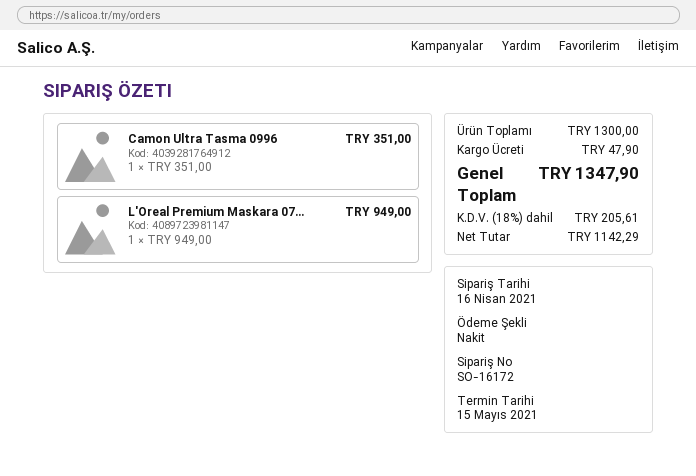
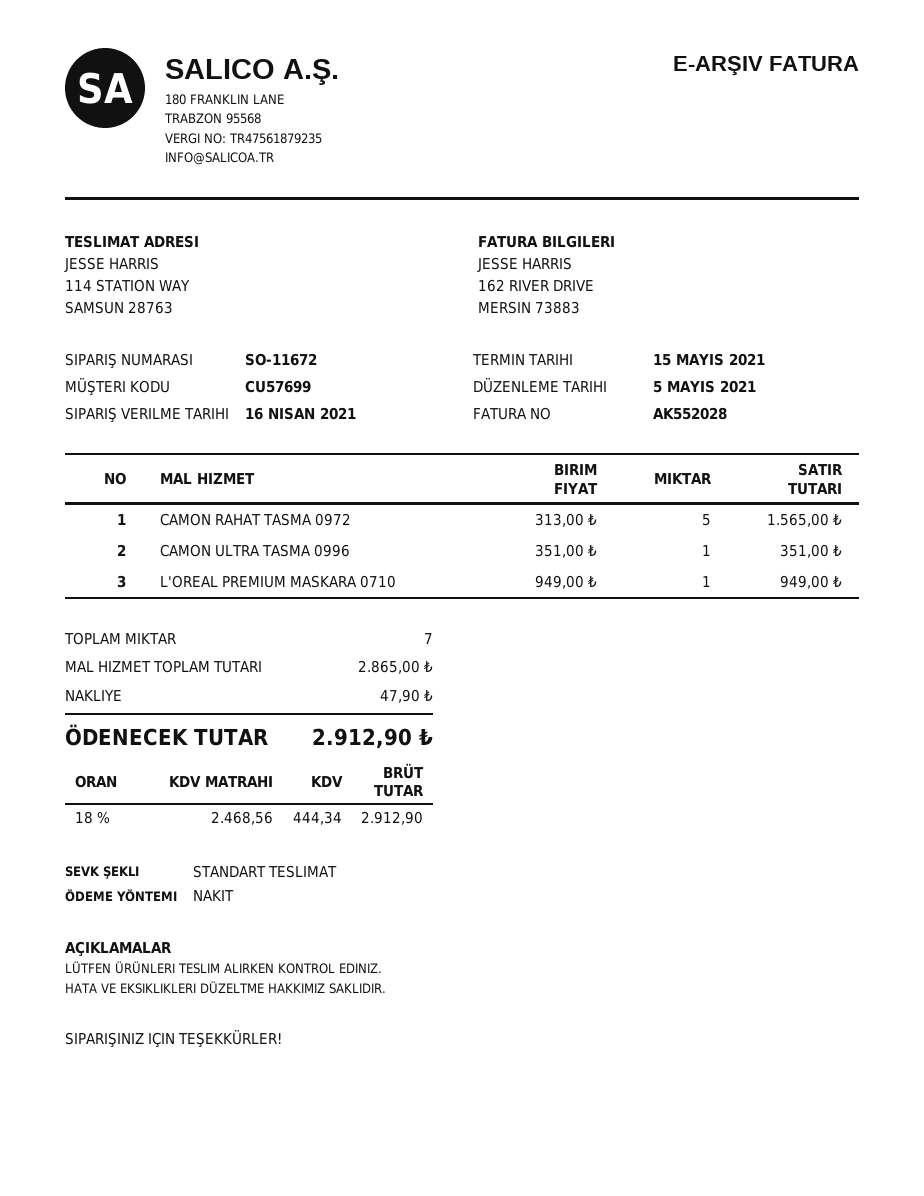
order number: SO-16172 -> SO-11672
CAMON RAHAT TASMA 0972: none -> 5 x 313.00 = 1565.00
subtotal: 1300.00 -> 2865.00
net: 1142.29 -> 2468.56
tax: 18% = 205.61 -> 18% = 444.34
total: 1347.90 -> 2912.90

